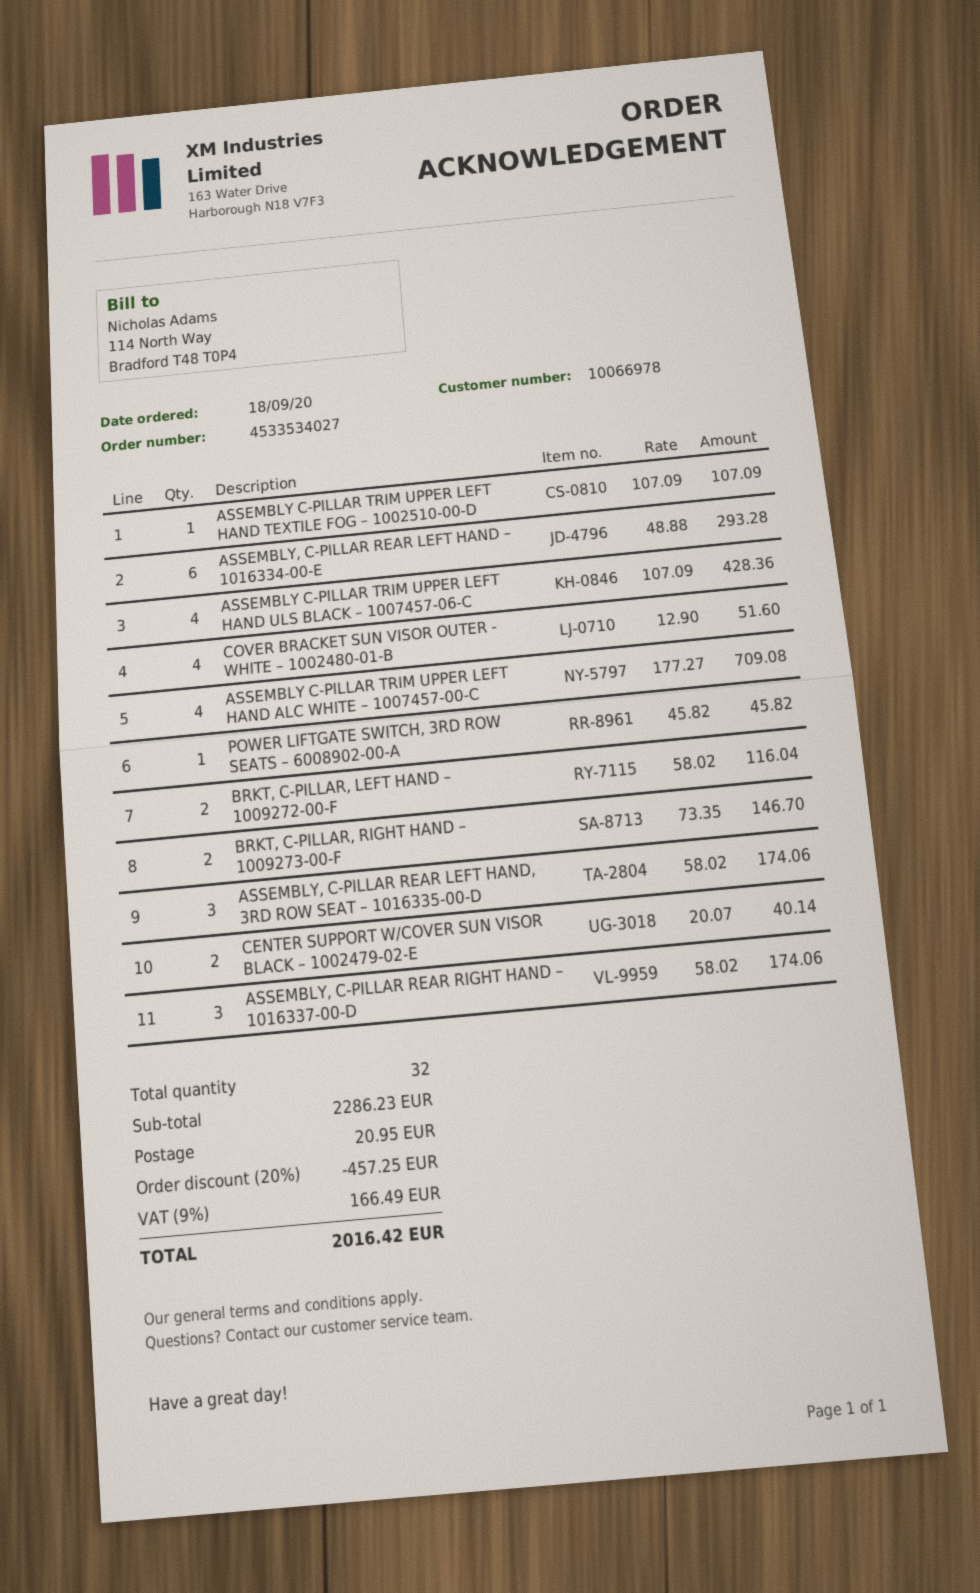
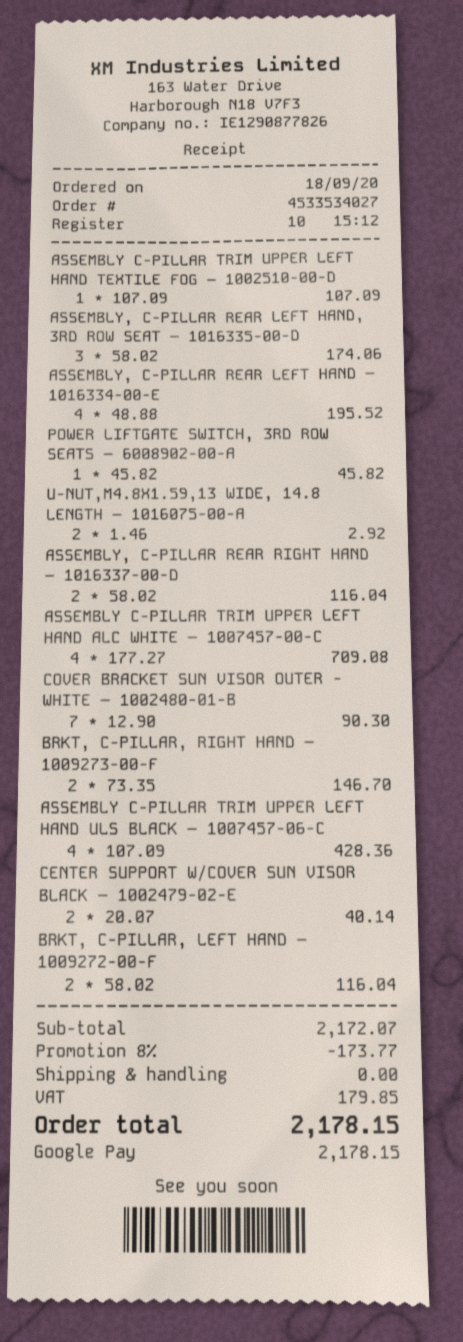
ASSEMBLY, C-PILLAR REAR LEFT HAND – 1016334-00-E: 6 x 48.88 = 293.28 -> 4 x 48.88 = 195.52
COVER BRACKET SUN VISOR OUTER - WHITE – 1002480-01-B: 4 x 12.90 = 51.60 -> 7 x 12.90 = 90.30
ASSEMBLY, C-PILLAR REAR RIGHT HAND – 1016337-00-D: 3 x 58.02 = 174.06 -> 2 x 58.02 = 116.04
U-NUT,M4.8X1.59,13 WIDE, 14.8 LENGTH – 1016075-00-A: none -> 2 x 1.46 = 2.92
subtotal: 2286.23 -> 2172.07
discount: 20% = 457.25 -> 8% = 173.77
shipping: 20.95 -> 0.00
tax: 166.49 -> 179.85
total: 2016.42 -> 2178.15

